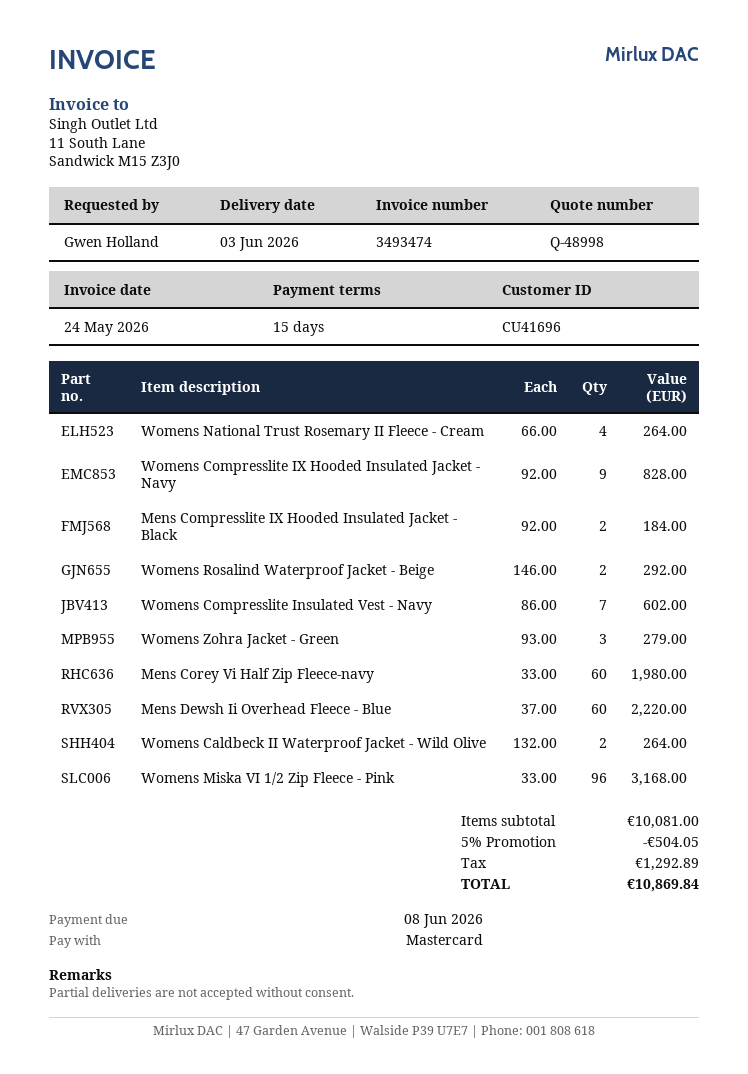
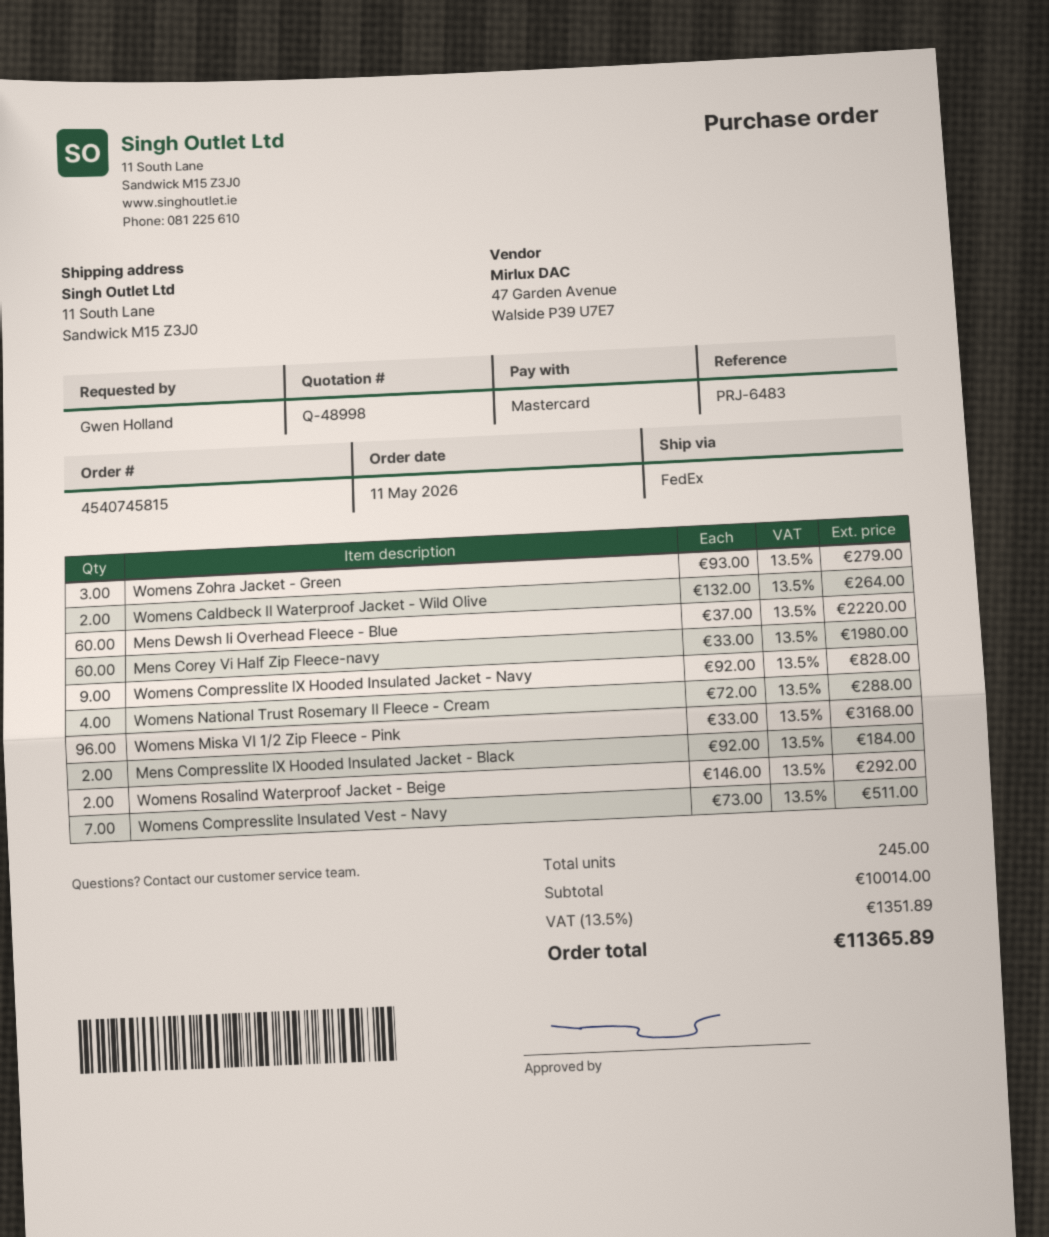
Womens National Trust Rosemary II Fleece - Cream: 4 x 66.00 = 264.00 -> 4 x 72.00 = 288.00
Womens Compresslite Insulated Vest - Navy: 7 x 86.00 = 602.00 -> 7 x 73.00 = 511.00
subtotal: 10081.00 -> 10014.00
discount: 5% = 504.05 -> none
tax: 1292.89 -> 1351.89
total: 10869.84 -> 11365.89

